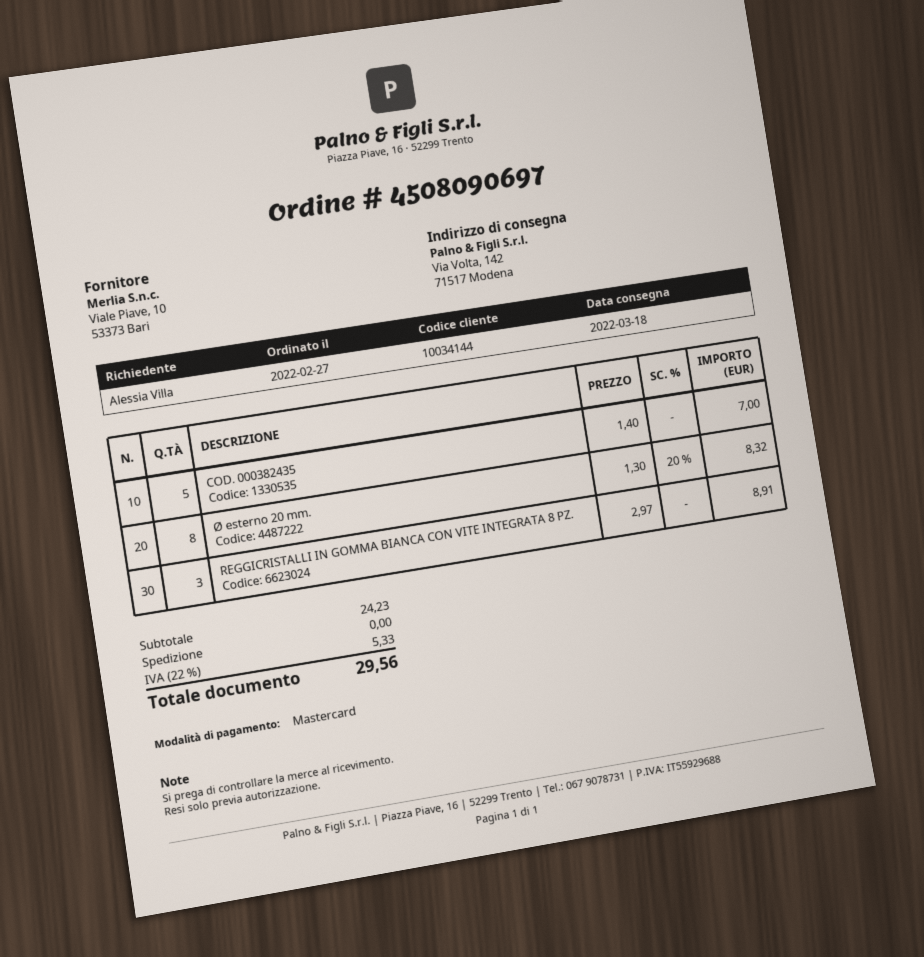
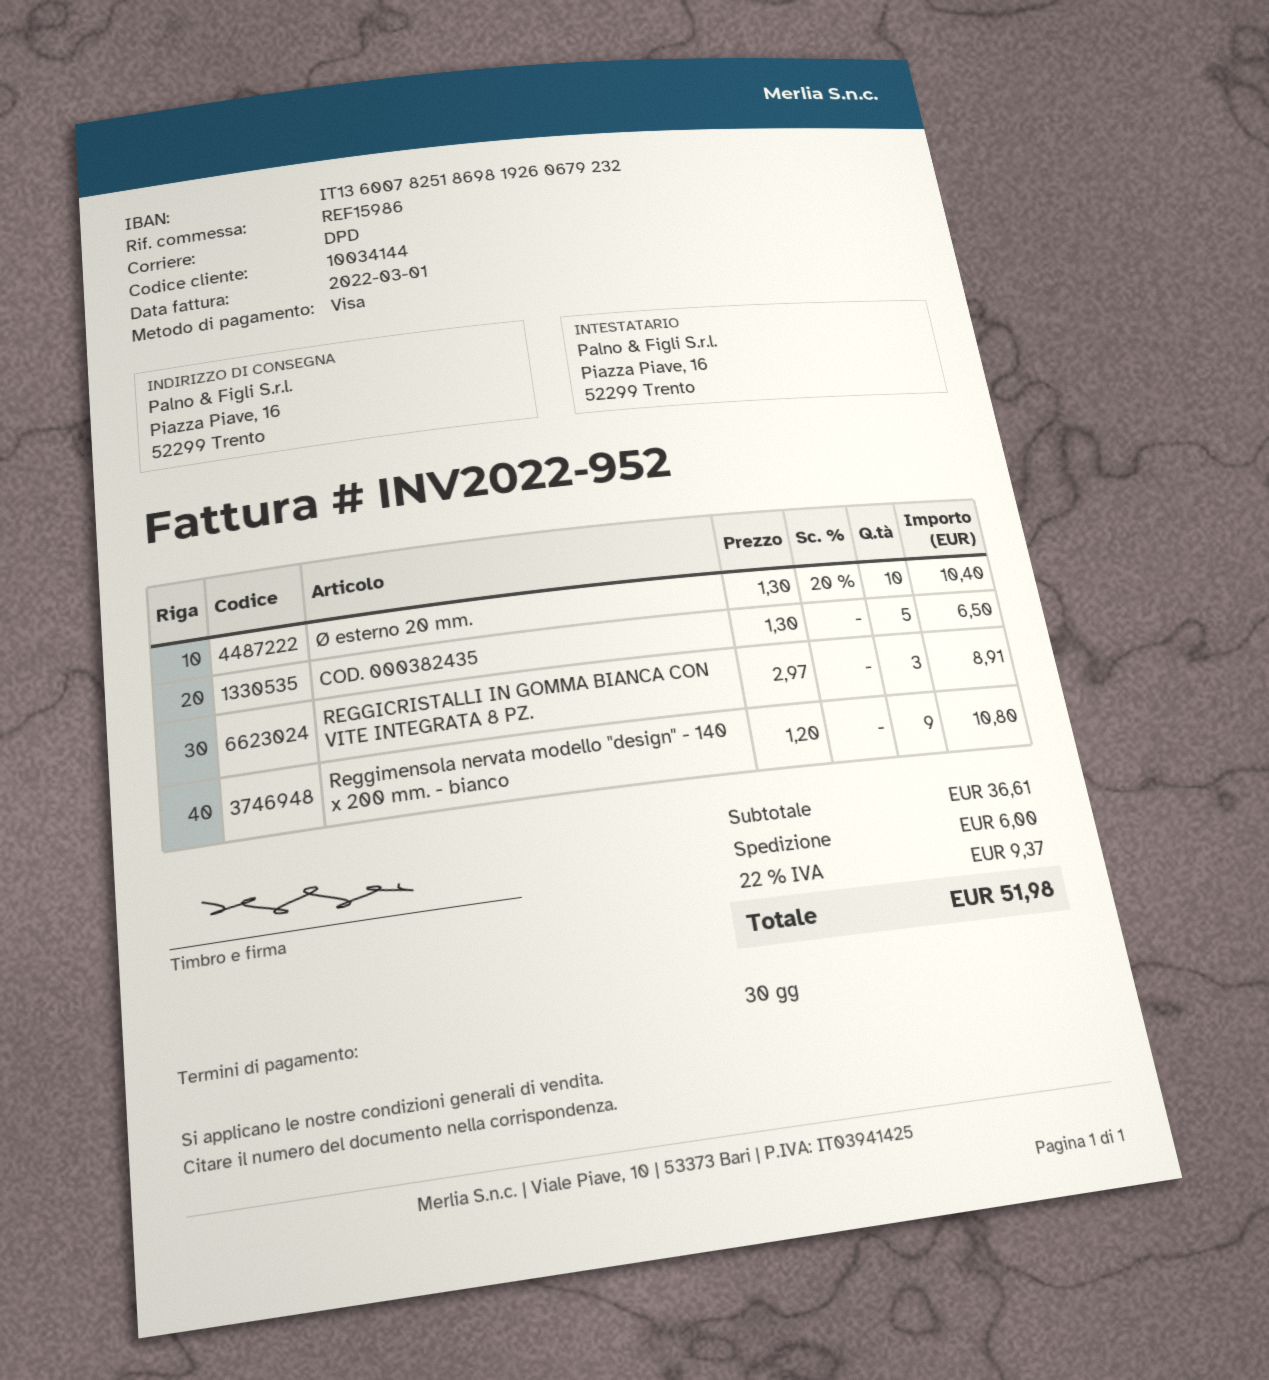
payment method: Mastercard -> Visa
ship to: Via Volta, 142, 71517 Modena -> Piazza Piave, 16, 52299 Trento
COD. 000382435: 5 x 1.40 = 7.00 -> 5 x 1.30 = 6.50
Ø esterno 20 mm.: 8 x 1.30 - 20% = 8.32 -> 10 x 1.30 - 20% = 10.40
Reggimensola nervata modello "design" - 140 x 200 mm. - bianco: none -> 9 x 1.20 = 10.80
subtotal: 24.23 -> 36.61
shipping: 0.00 -> 6.00
tax: 22% = 5.33 -> 22% = 9.37
total: 29.56 -> 51.98

